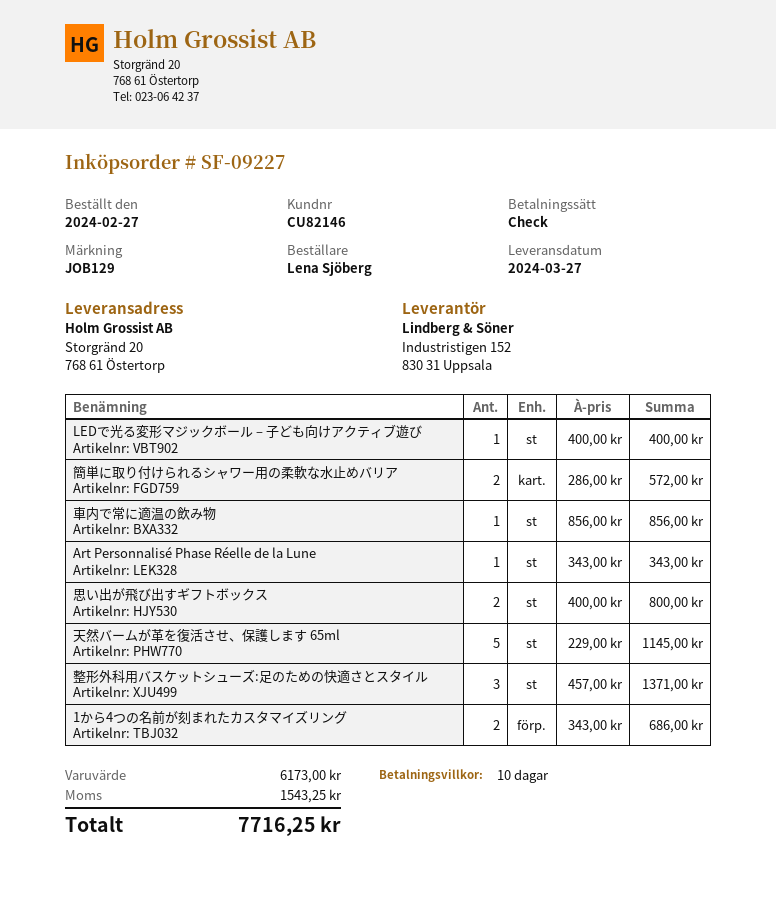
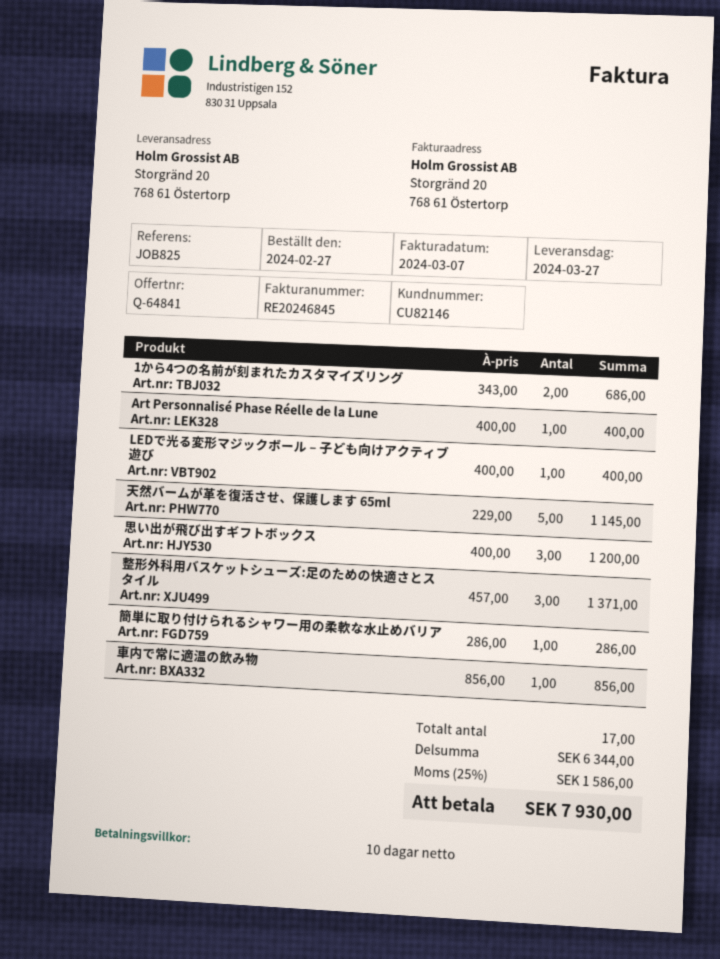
reference: JOB129 -> JOB825
簡単に取り付けられるシャワー用の柔軟な水止めバリア: 2 x 286.00 = 572.00 -> 1 x 286.00 = 286.00
Art Personnalisé Phase Réelle de la Lune: 1 x 343.00 = 343.00 -> 1 x 400.00 = 400.00
思い出が飛び出すギフトボックス: 2 x 400.00 = 800.00 -> 3 x 400.00 = 1200.00
subtotal: 6173.00 -> 6344.00
tax: 1543.25 -> 1586.00
total: 7716.25 -> 7930.00

